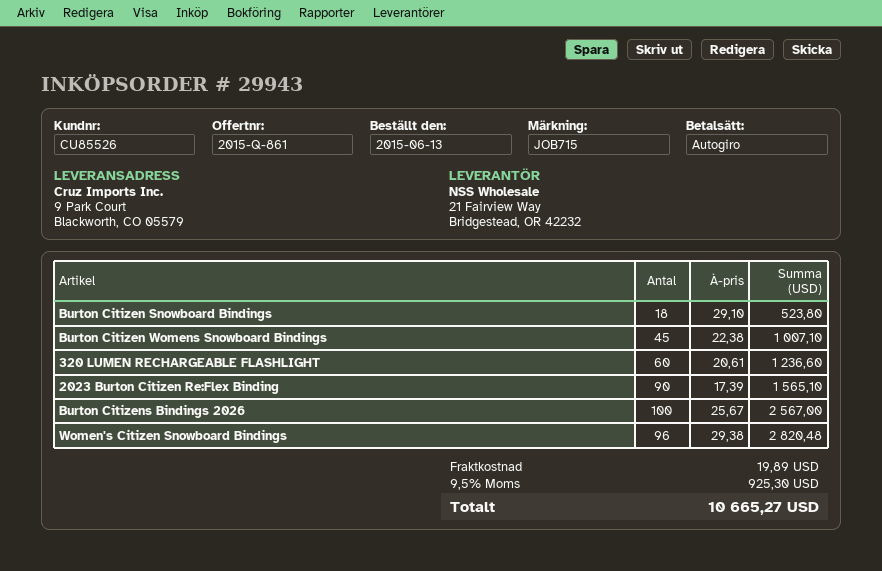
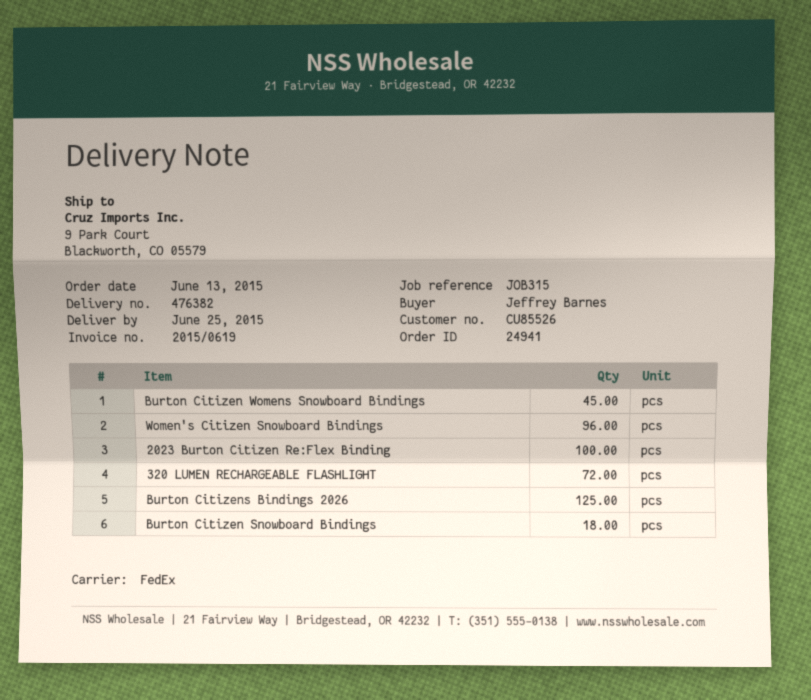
order number: 29943 -> 24941
reference: JOB715 -> JOB315
320 LUMEN RECHARGEABLE FLASHLIGHT: 60 -> 72
2023 Burton Citizen Re:Flex Binding: 90 -> 100
Burton Citizens Bindings 2026: 100 -> 125

